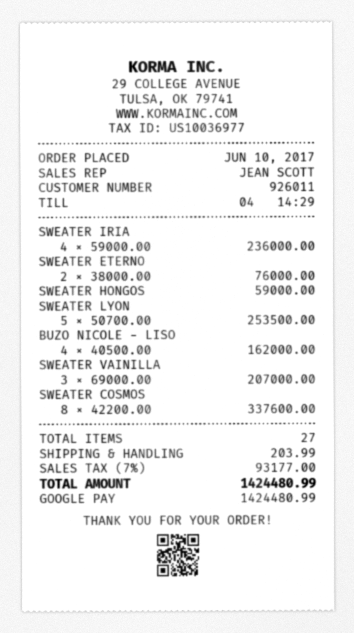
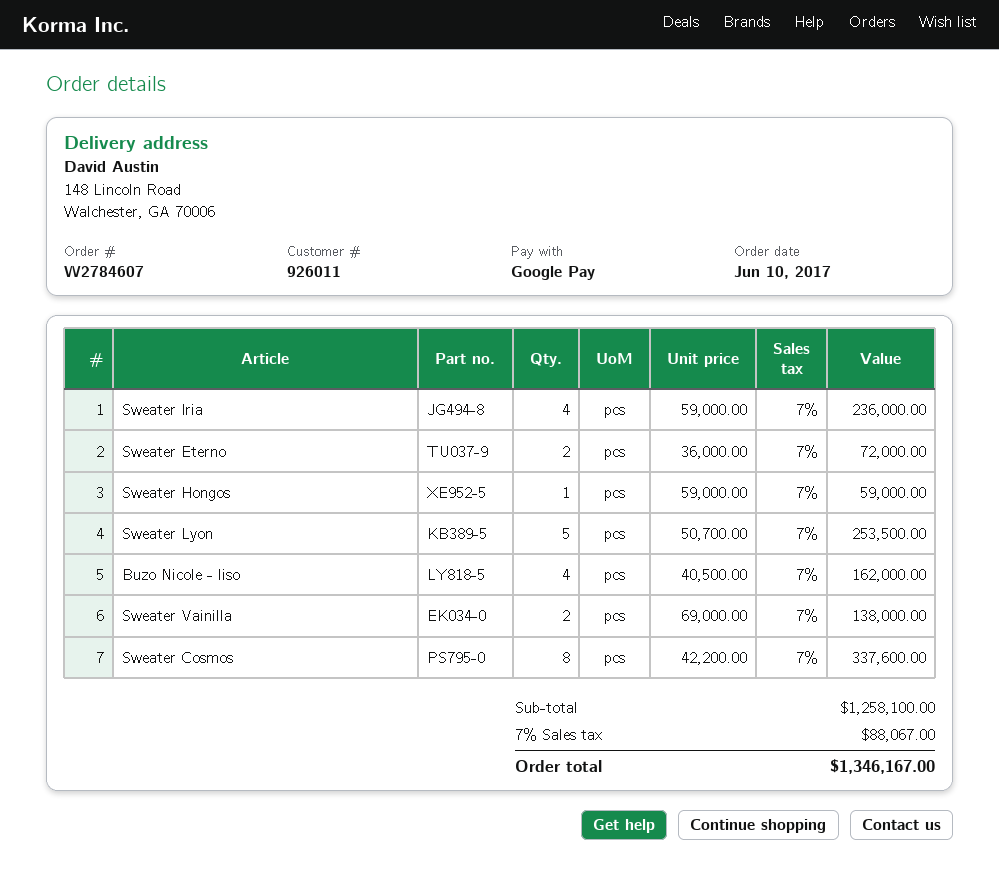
SWEATER ETERNO: 2 x 38000.00 = 76000.00 -> 2 x 36000.00 = 72000.00
SWEATER VAINILLA: 3 x 69000.00 = 207000.00 -> 2 x 69000.00 = 138000.00
shipping: 203.99 -> none
tax: 7% = 93177.00 -> 7% = 88067.00
total: 1424480.99 -> 1346167.00

